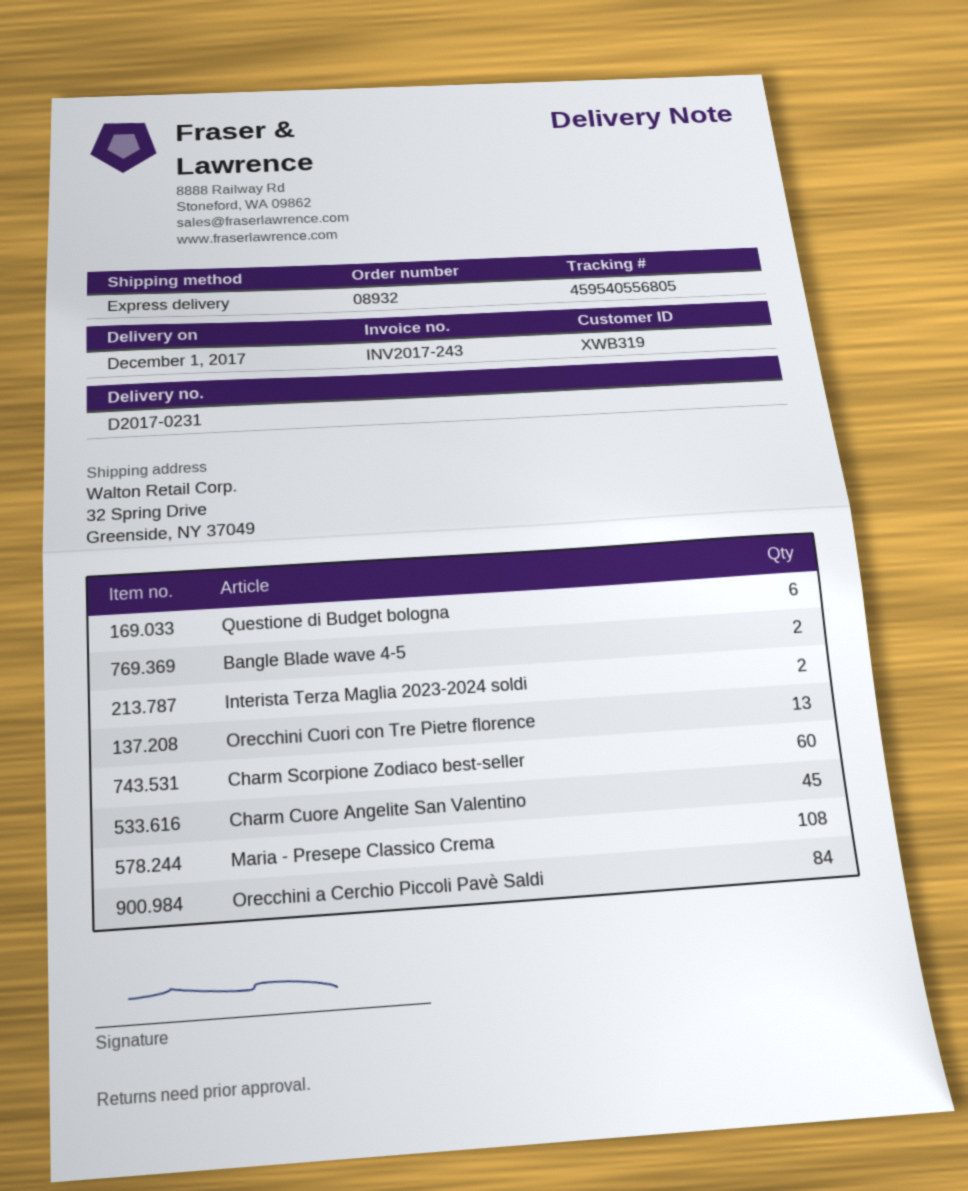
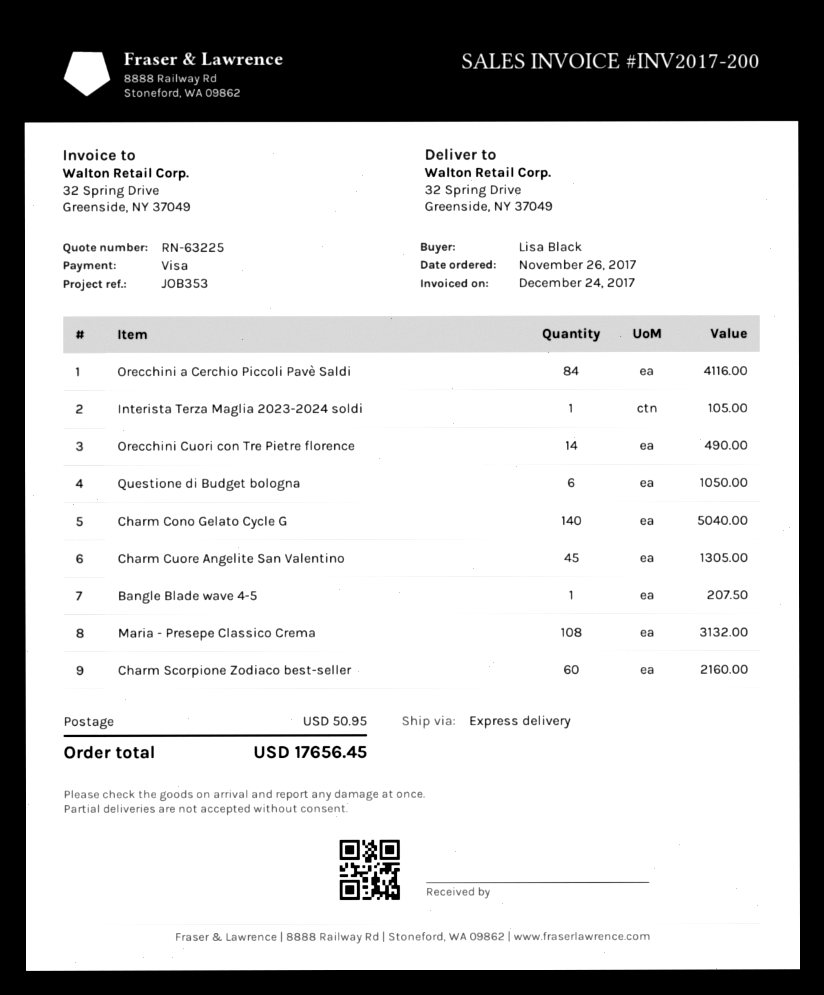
invoice number: INV2017-243 -> INV2017-200
Bangle Blade wave 4-5: 2 -> 1
Interista Terza Maglia 2023-2024 soldi: 2 -> 1
Orecchini Cuori con Tre Pietre florence: 13 -> 14
Charm Cono Gelato Cycle G: none -> 140

